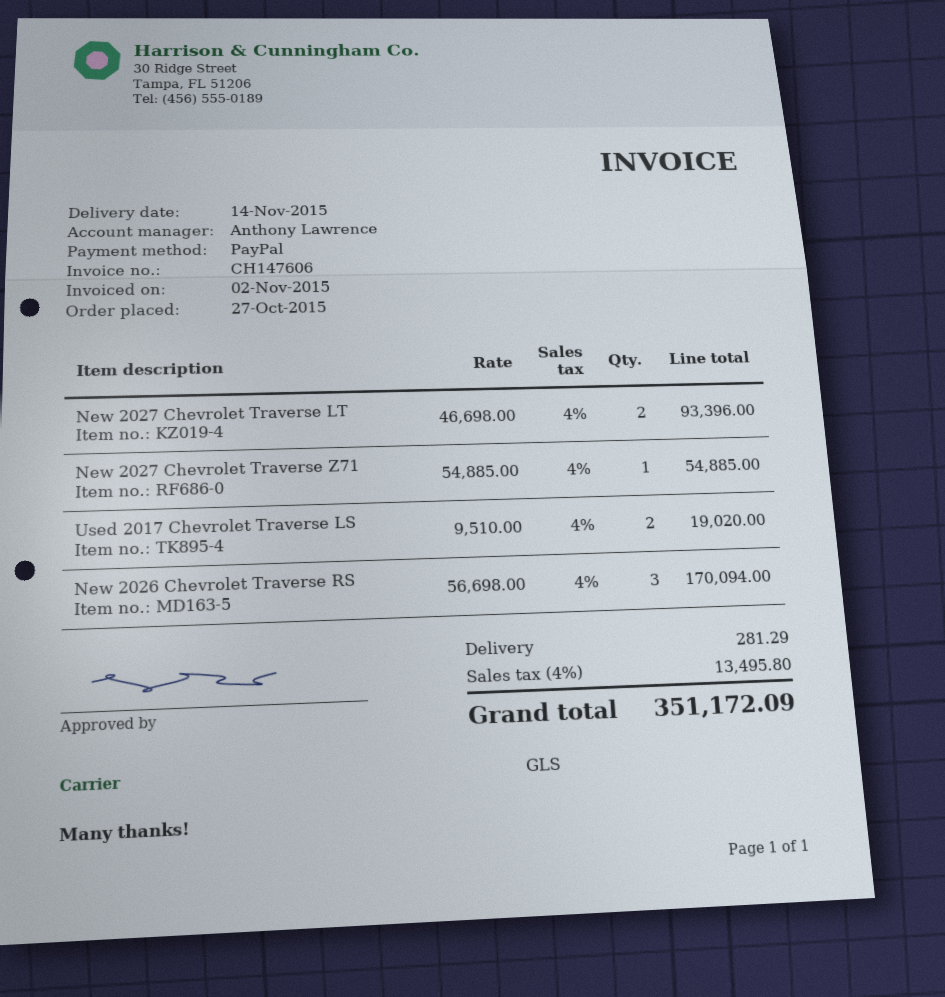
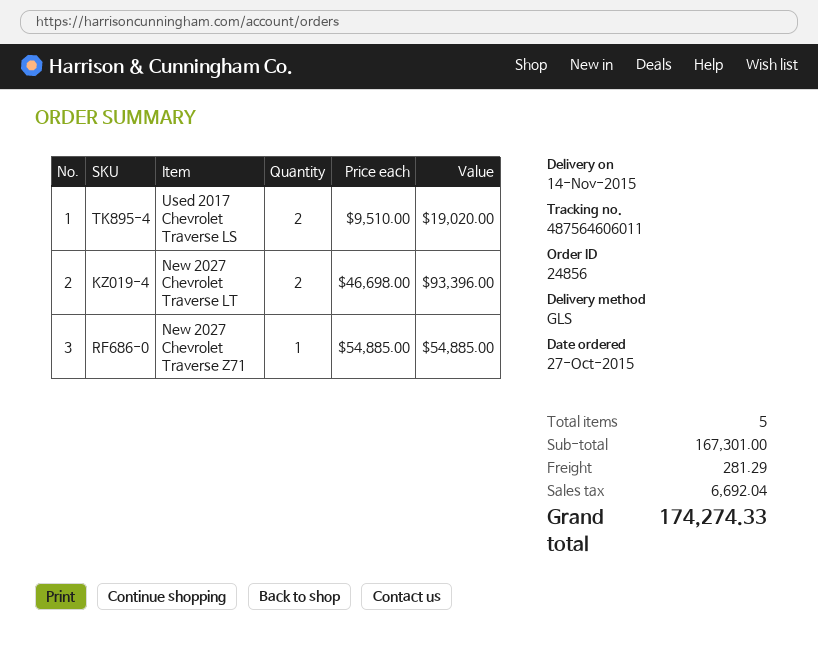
New 2026 Chevrolet Traverse RS: 3 x 56698.00 = 170094.00 -> none
tax: 13495.80 -> 6692.04
total: 351172.09 -> 174274.33

